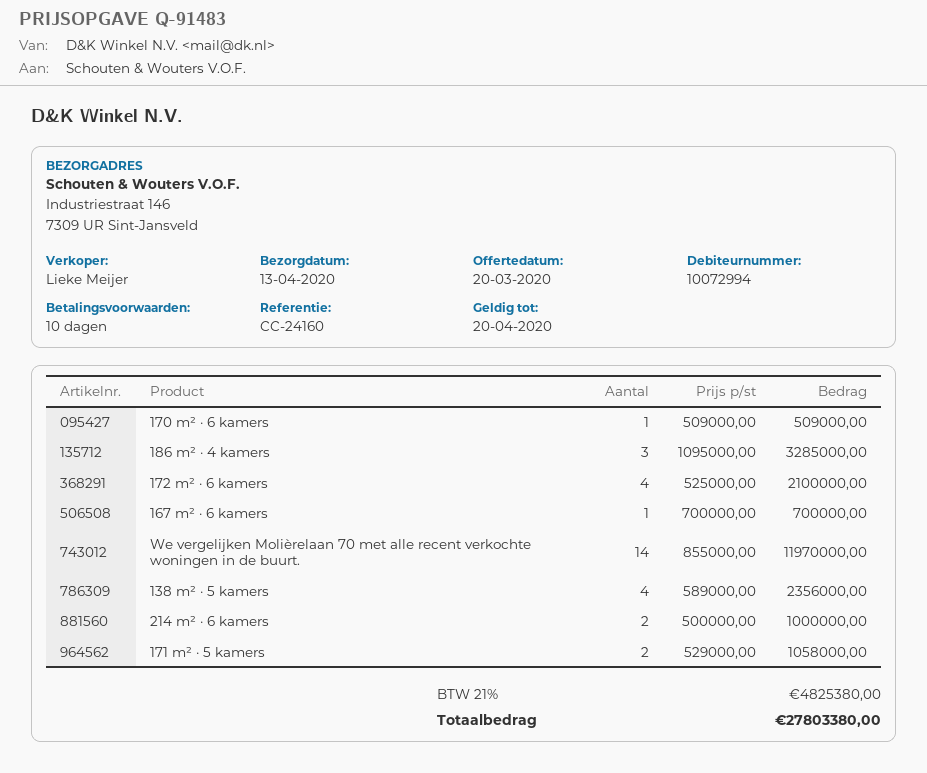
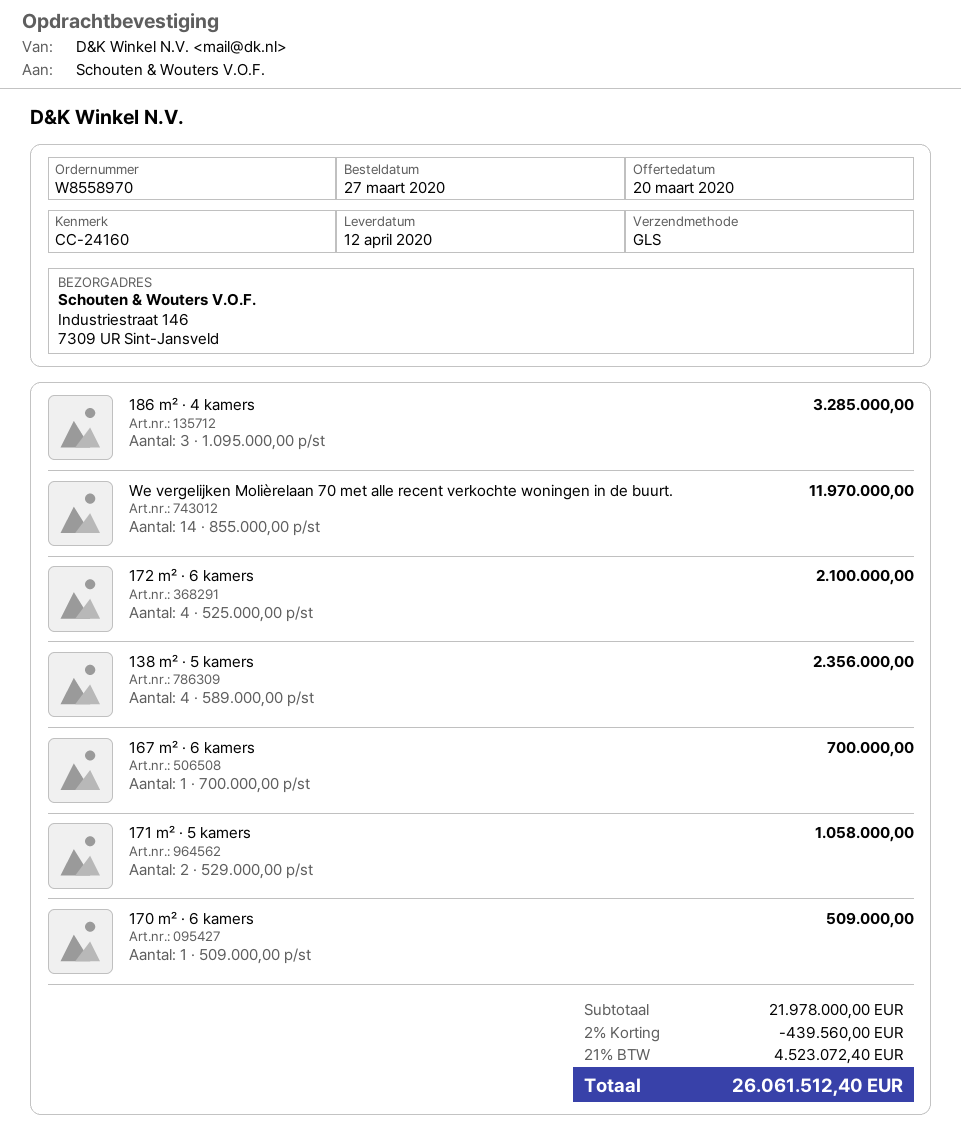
delivery date: 2020-04-13 -> 2020-04-12
214 m² · 6 kamers: 2 x 500000.00 = 1000000.00 -> none
discount: none -> 2% = 439560.00
tax: 21% = 4825380.00 -> 21% = 4523072.40
total: 27803380.00 -> 26061512.40

